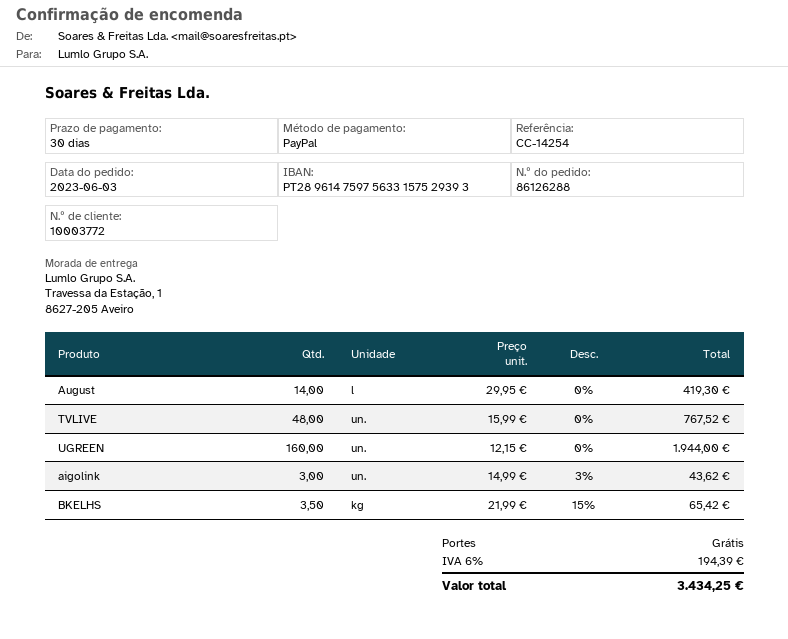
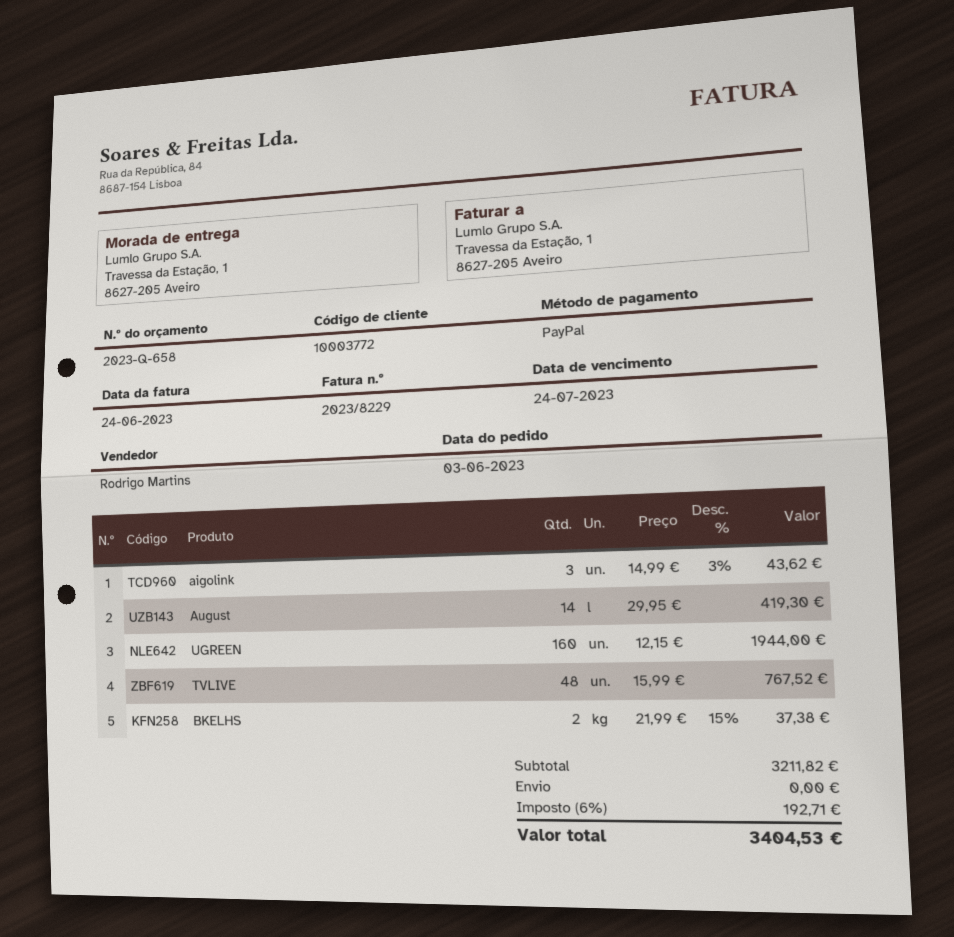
BKELHS: 3.5 x 21.99 - 15% = 65.42 -> 2 x 21.99 - 15% = 37.38
tax: 6% = 194.39 -> 6% = 192.71
total: 3434.25 -> 3404.53

